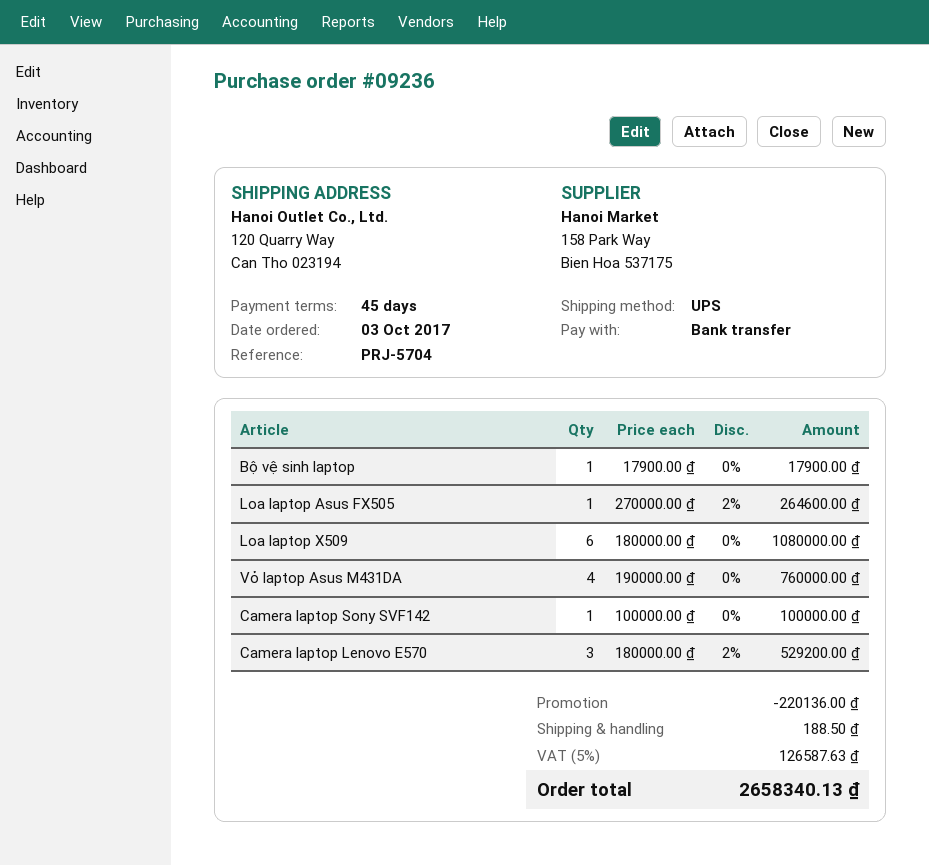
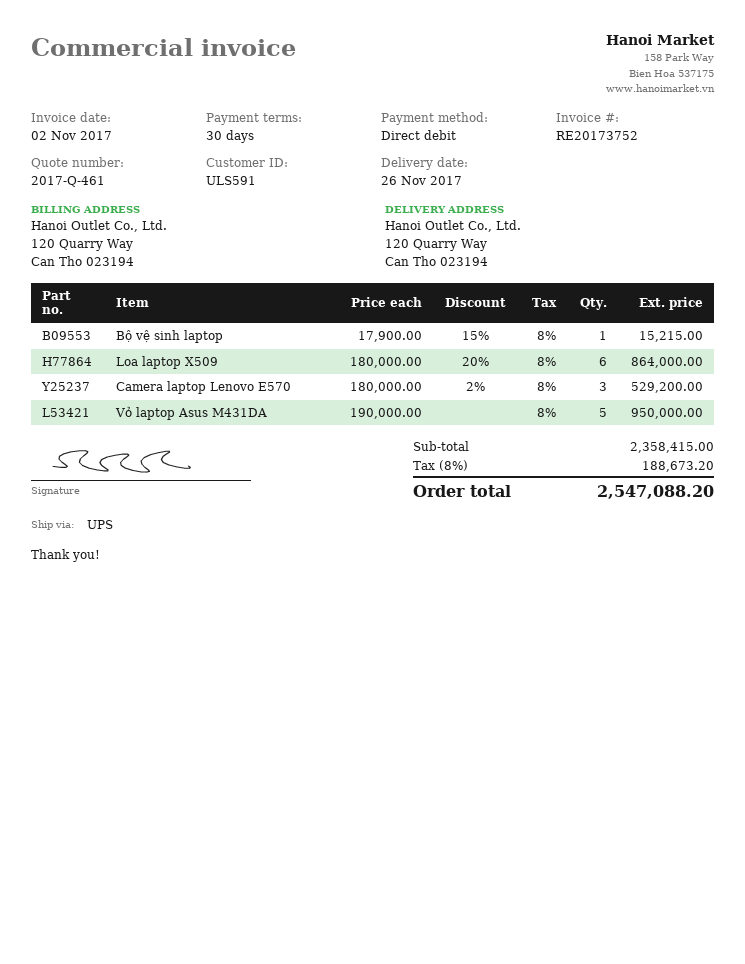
payment terms: 45 days -> 30 days
payment method: bank transfer -> direct debit
Bộ vệ sinh laptop: 1 x 17900.00 = 17900.00 -> 1 x 17900.00 - 15% = 15215.00
Loa laptop Asus FX505: 1 x 270000.00 - 2% = 264600.00 -> none
Loa laptop X509: 6 x 180000.00 = 1080000.00 -> 6 x 180000.00 - 20% = 864000.00
Vỏ laptop Asus M431DA: 4 x 190000.00 = 760000.00 -> 5 x 190000.00 = 950000.00
Camera laptop Sony SVF142: 1 x 100000.00 = 100000.00 -> none
discount: 220136.00 -> none
shipping: 188.50 -> none
tax: 5% = 126587.63 -> 8% = 188673.20
total: 2658340.13 -> 2547088.20

